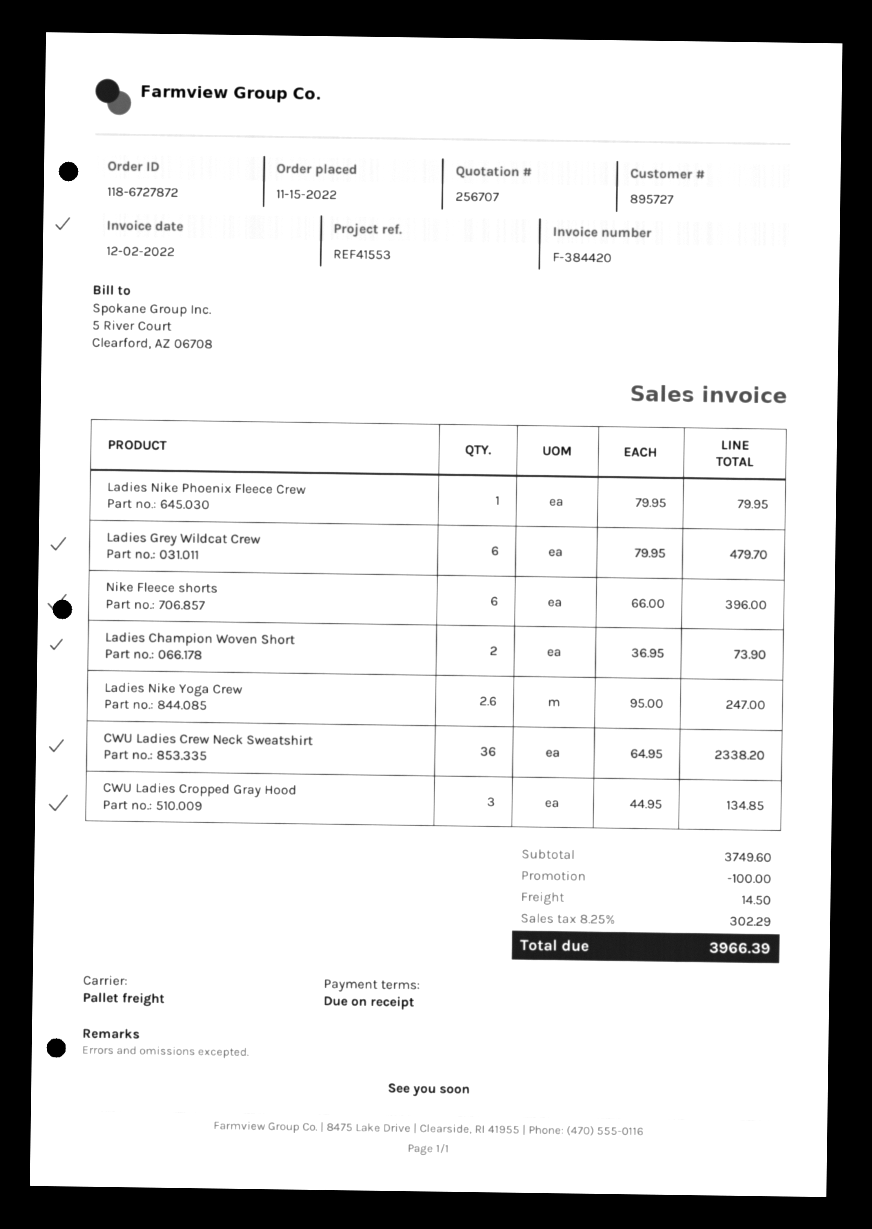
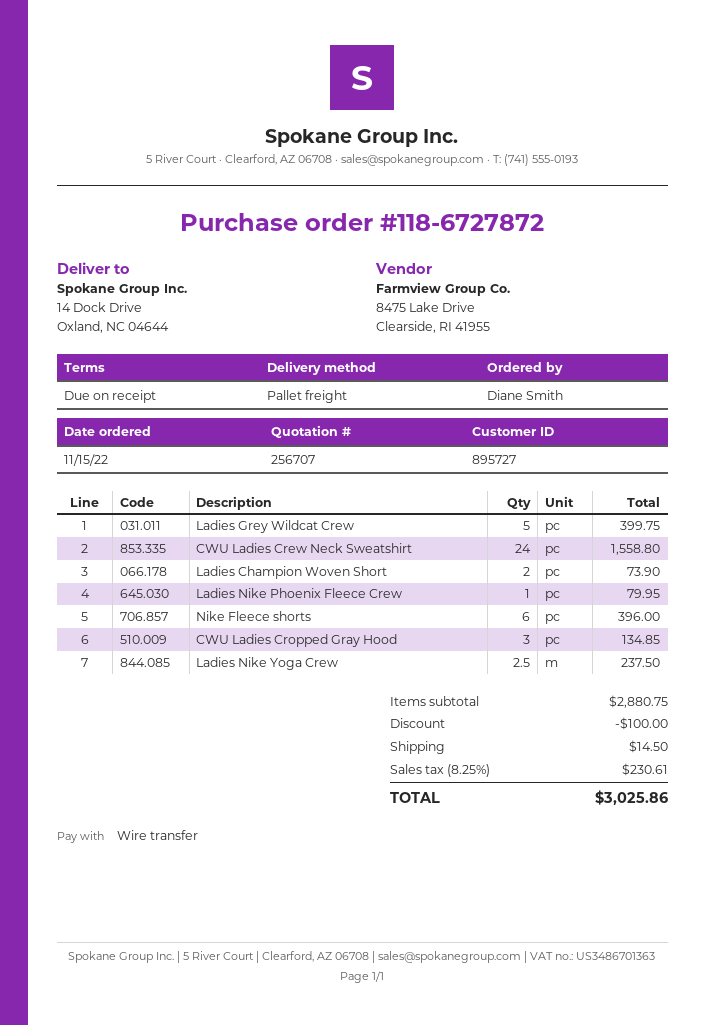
Ladies Grey Wildcat Crew: 6 for 479.70 -> 5 for 399.75
Ladies Nike Yoga Crew: 2.6 for 247.00 -> 2.5 for 237.50
CWU Ladies Crew Neck Sweatshirt: 36 for 2338.20 -> 24 for 1558.80
subtotal: 3749.60 -> 2880.75
tax: 8.25% = 302.29 -> 8.25% = 230.61
total: 3966.39 -> 3025.86

